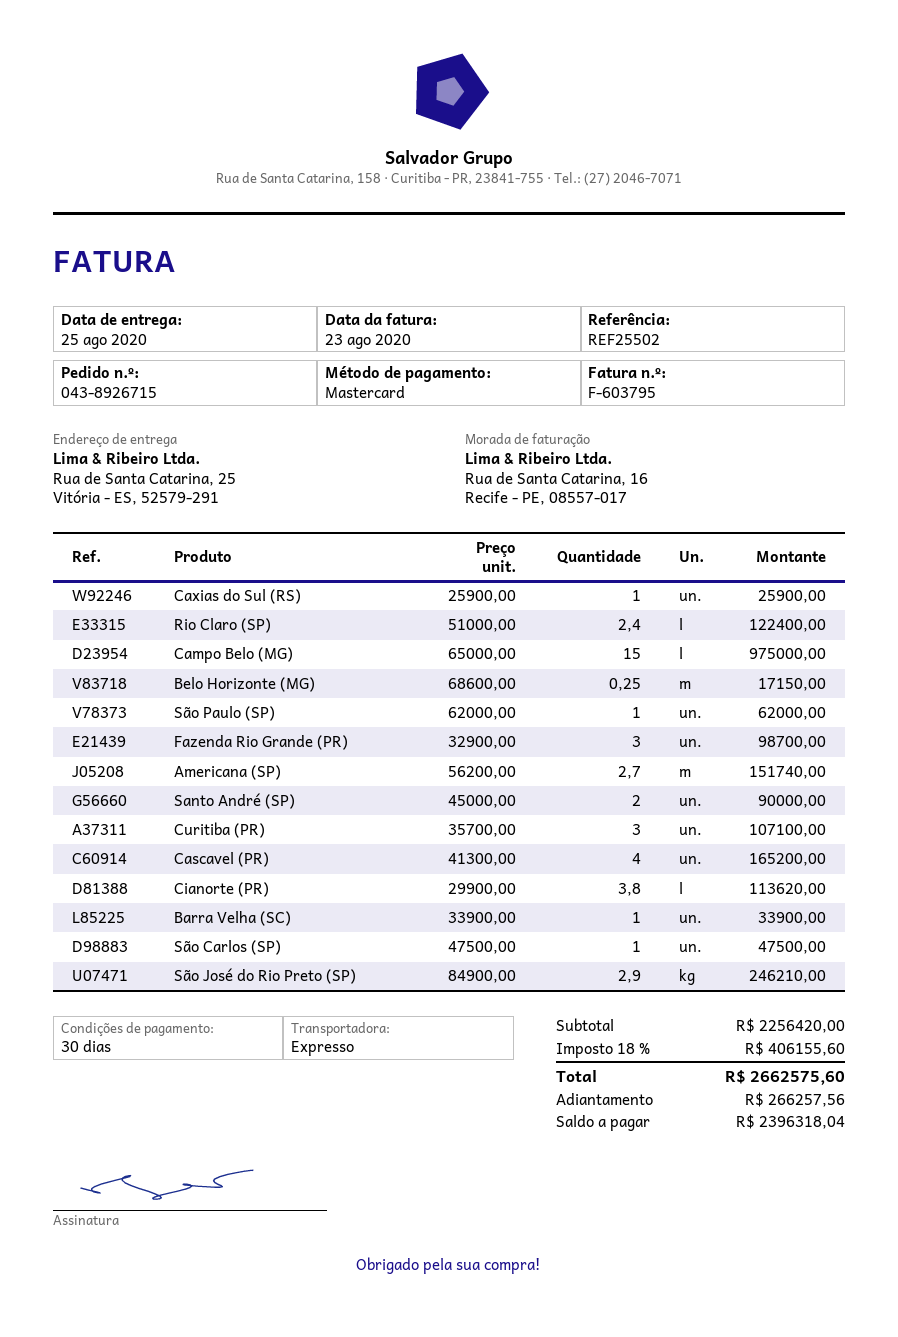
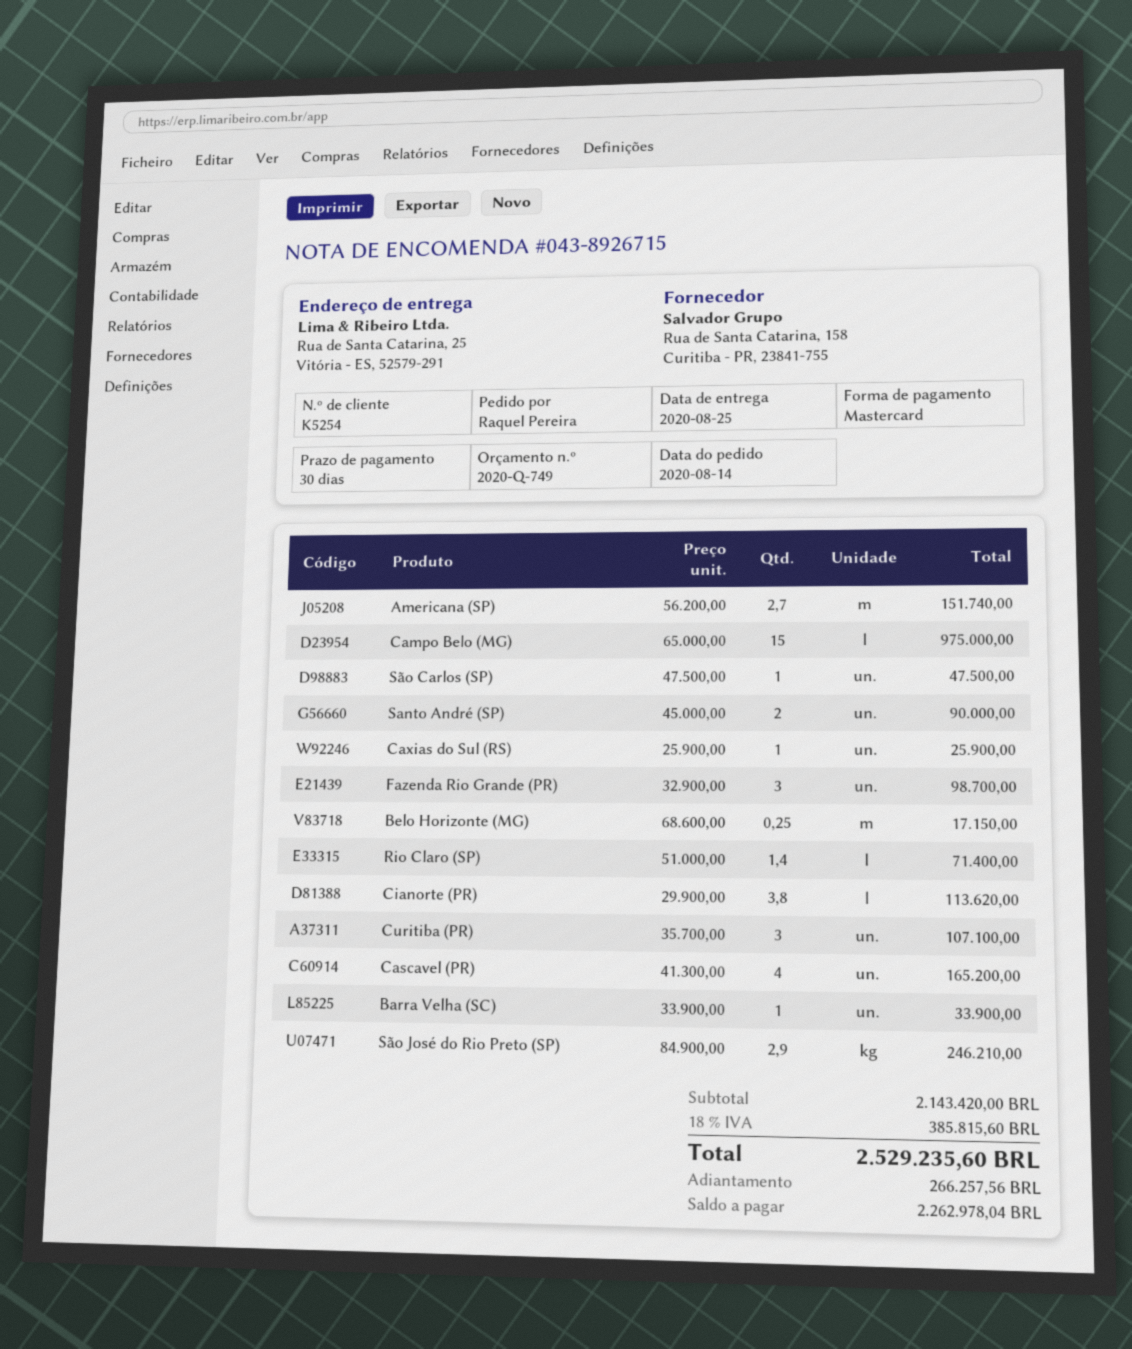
Rio Claro (SP): 2.4 x 51000.00 = 122400.00 -> 1.4 x 51000.00 = 71400.00
São Paulo (SP): 1 x 62000.00 = 62000.00 -> none
subtotal: 2256420.00 -> 2143420.00
tax: 18% = 406155.60 -> 18% = 385815.60
total: 2662575.60 -> 2529235.60
balance: 2396318.04 -> 2262978.04

